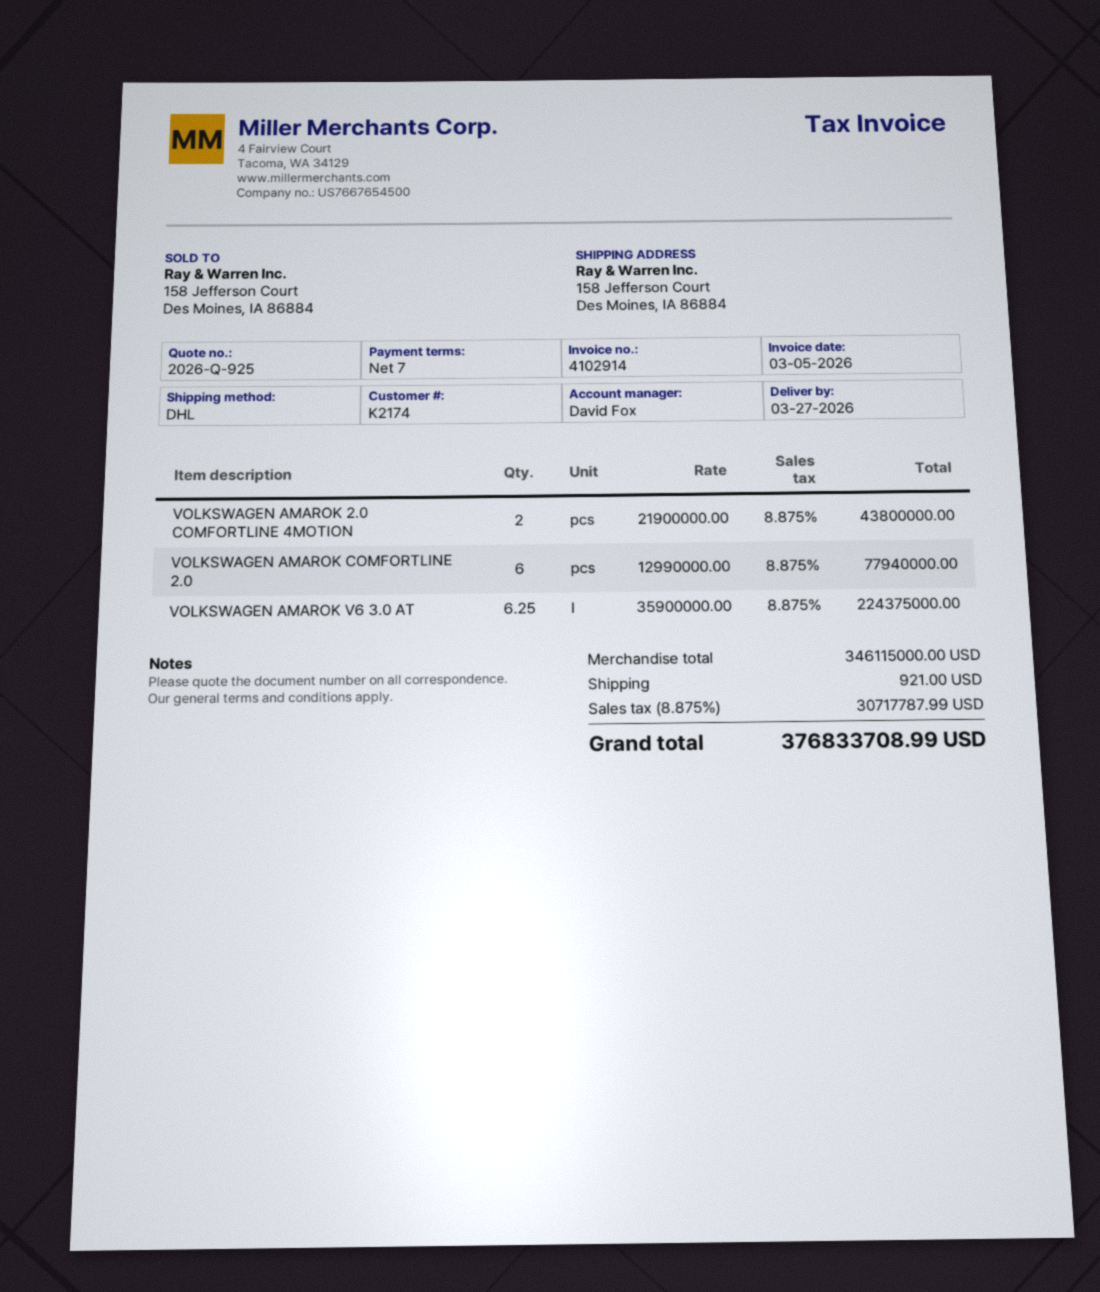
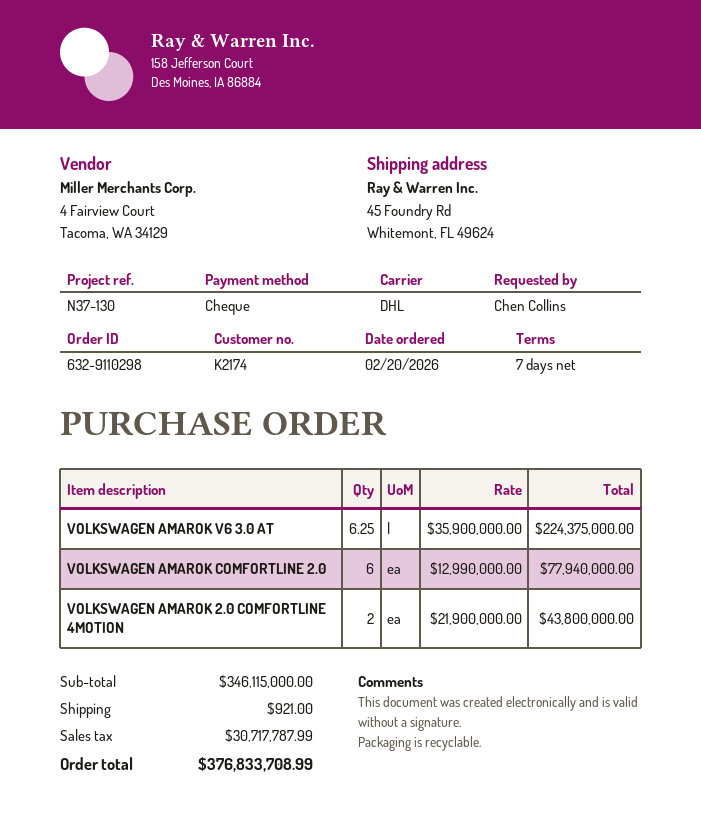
ship to: 158 Jefferson Court, Des Moines, IA 86884 -> 45 Foundry Rd, Whitemont, FL 49624

